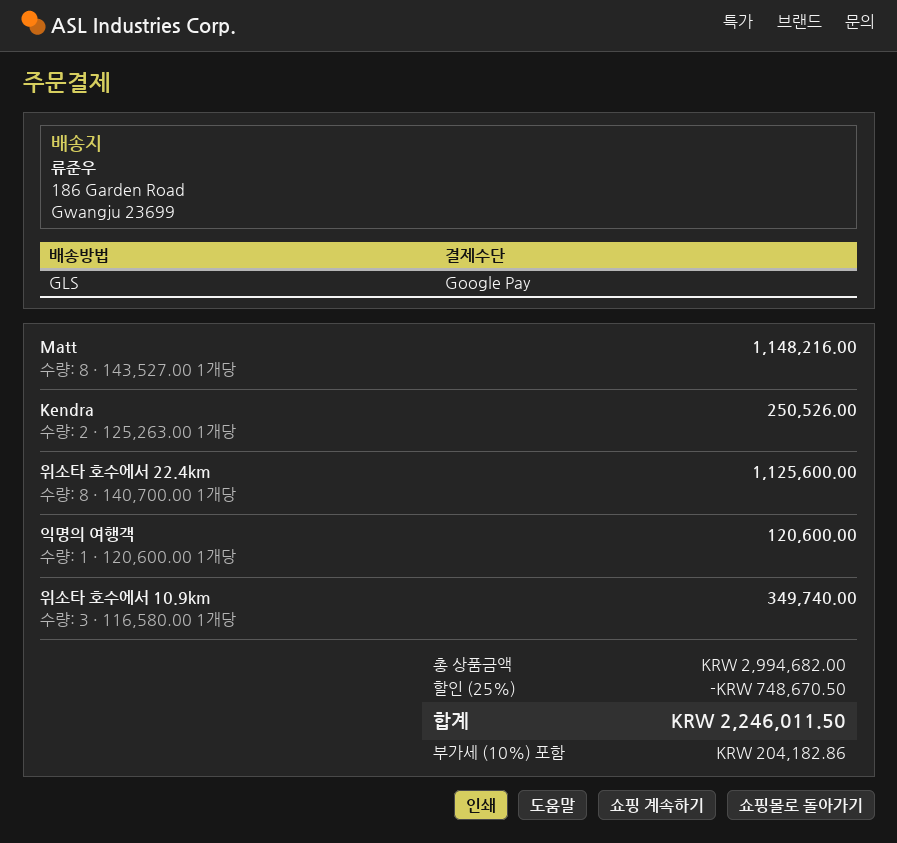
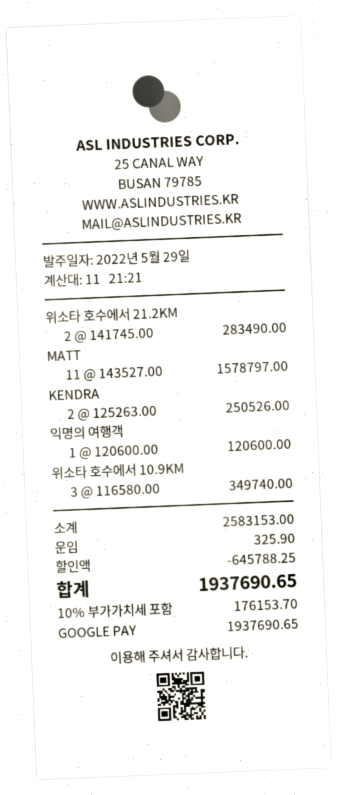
Matt: 8 x 143527.00 = 1148216.00 -> 11 x 143527.00 = 1578797.00
위소타 호수에서 22.4km: 8 x 140700.00 = 1125600.00 -> none
위소타 호수에서 21.2KM: none -> 2 x 141745.00 = 283490.00
subtotal: 2994682.00 -> 2583153.00
discount: 748670.50 -> 645788.25
shipping: none -> 325.90
tax: 10% = 204182.86 -> 10% = 176153.70
total: 2246011.50 -> 1937690.65

